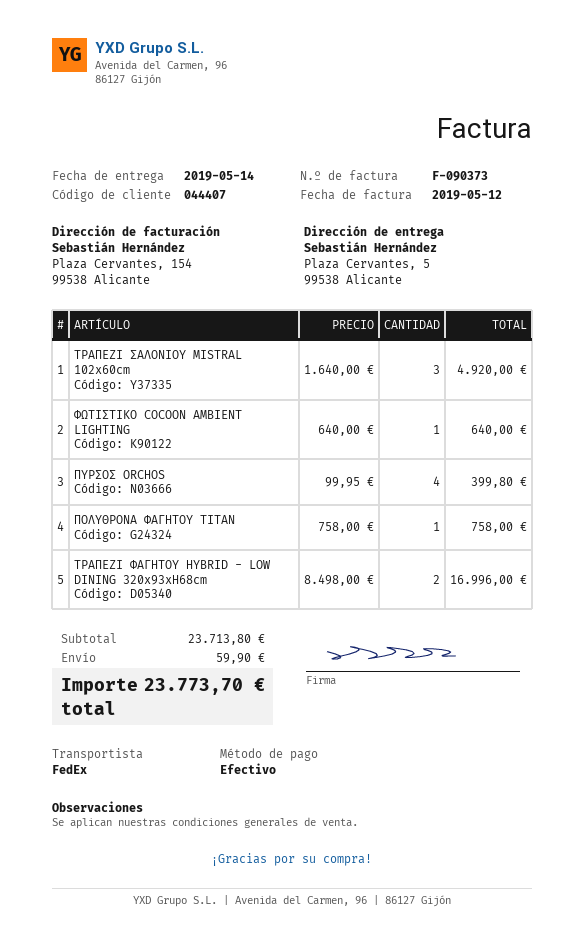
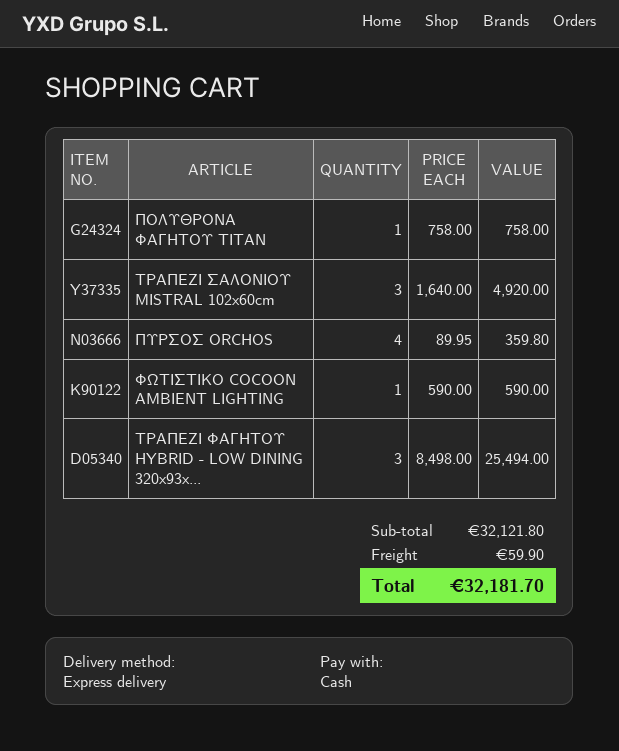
shipping method: FedEx -> express
ΦΩΤΙΣΤΙΚΟ COCOON AMBIENT LIGHTING: 1 x 640.00 = 640.00 -> 1 x 590.00 = 590.00
ΠΥΡΣΟΣ ORCHOS: 4 x 99.95 = 399.80 -> 4 x 89.95 = 359.80
ΤΡΑΠΕΖΙ ΦΑΓΗΤΟΥ HYBRID - LOW DINING 320x93xH68cm: 2 x 8498.00 = 16996.00 -> 3 x 8498.00 = 25494.00
subtotal: 23713.80 -> 32121.80
total: 23773.70 -> 32181.70

